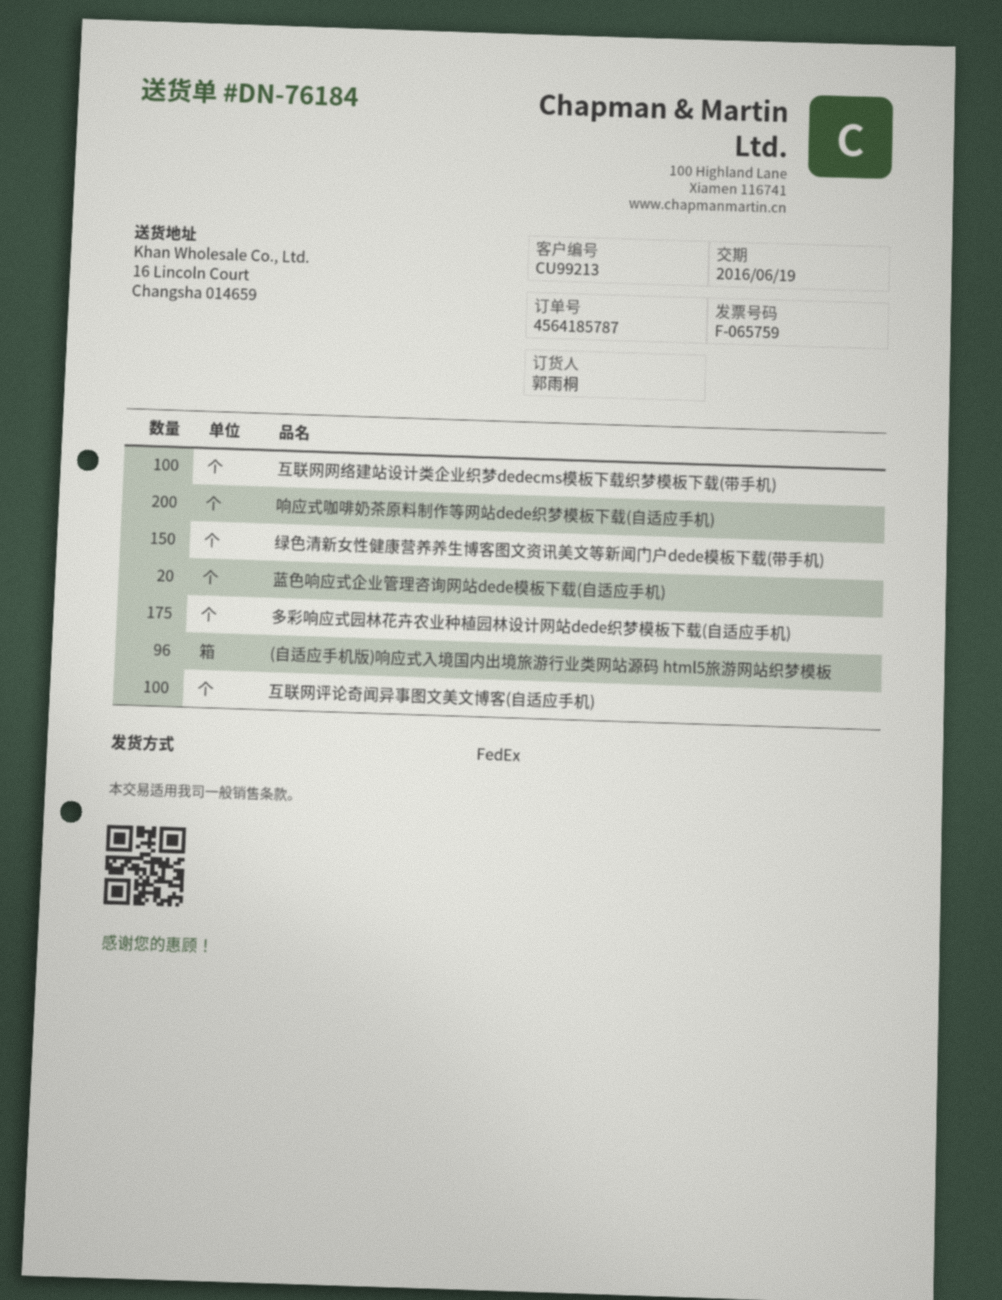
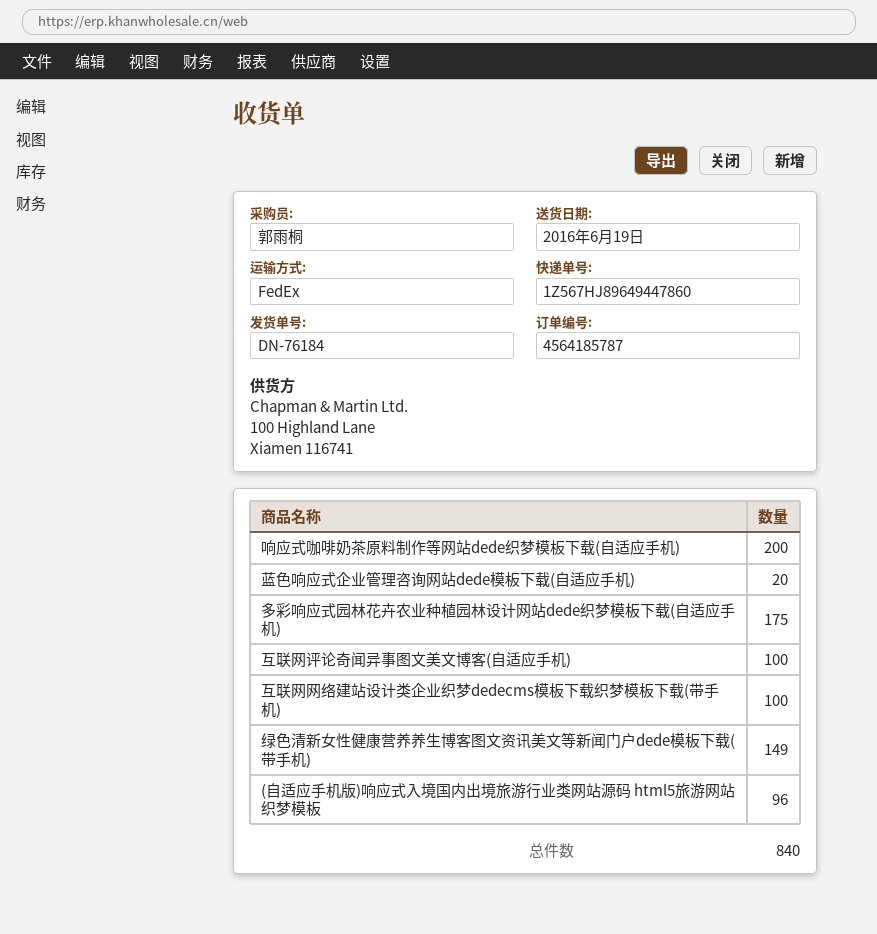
绿色清新女性健康营养养生博客图文资讯美文等新闻门户dede模板下载(带手机): 150 -> 149

